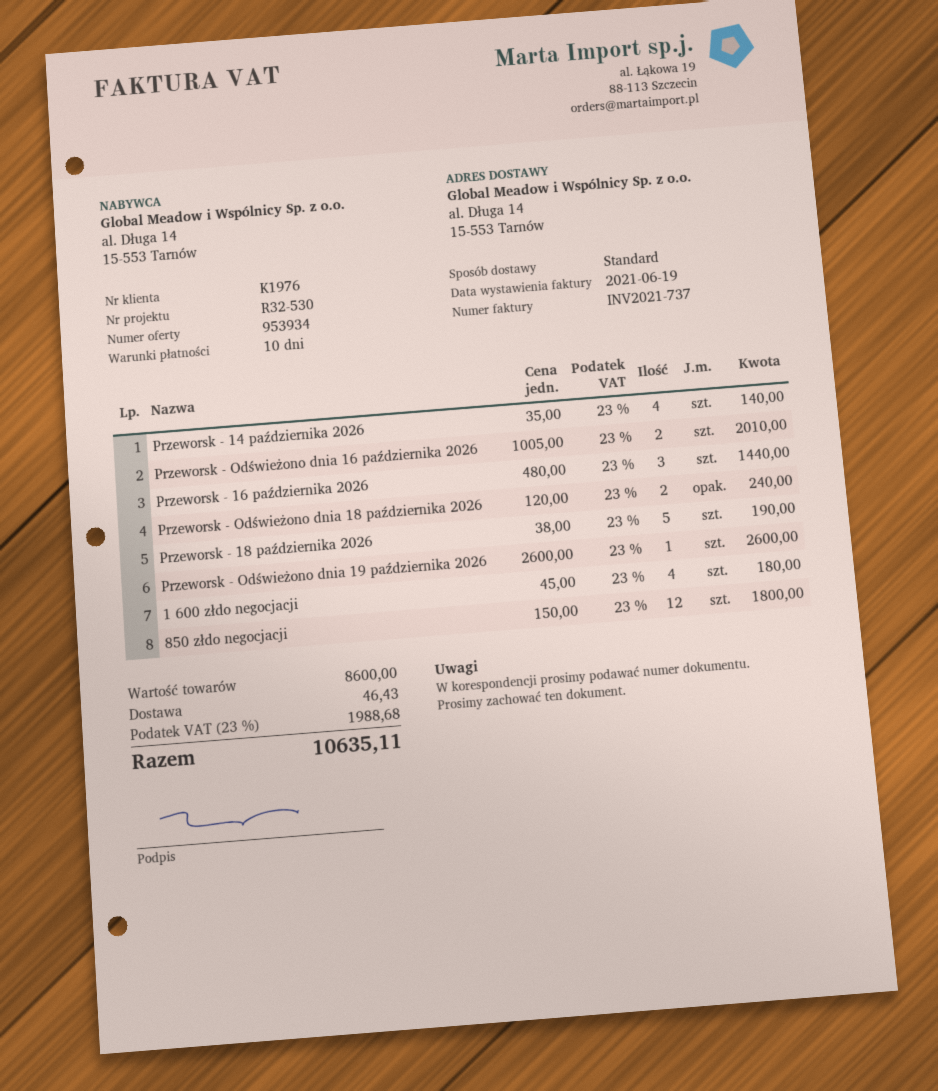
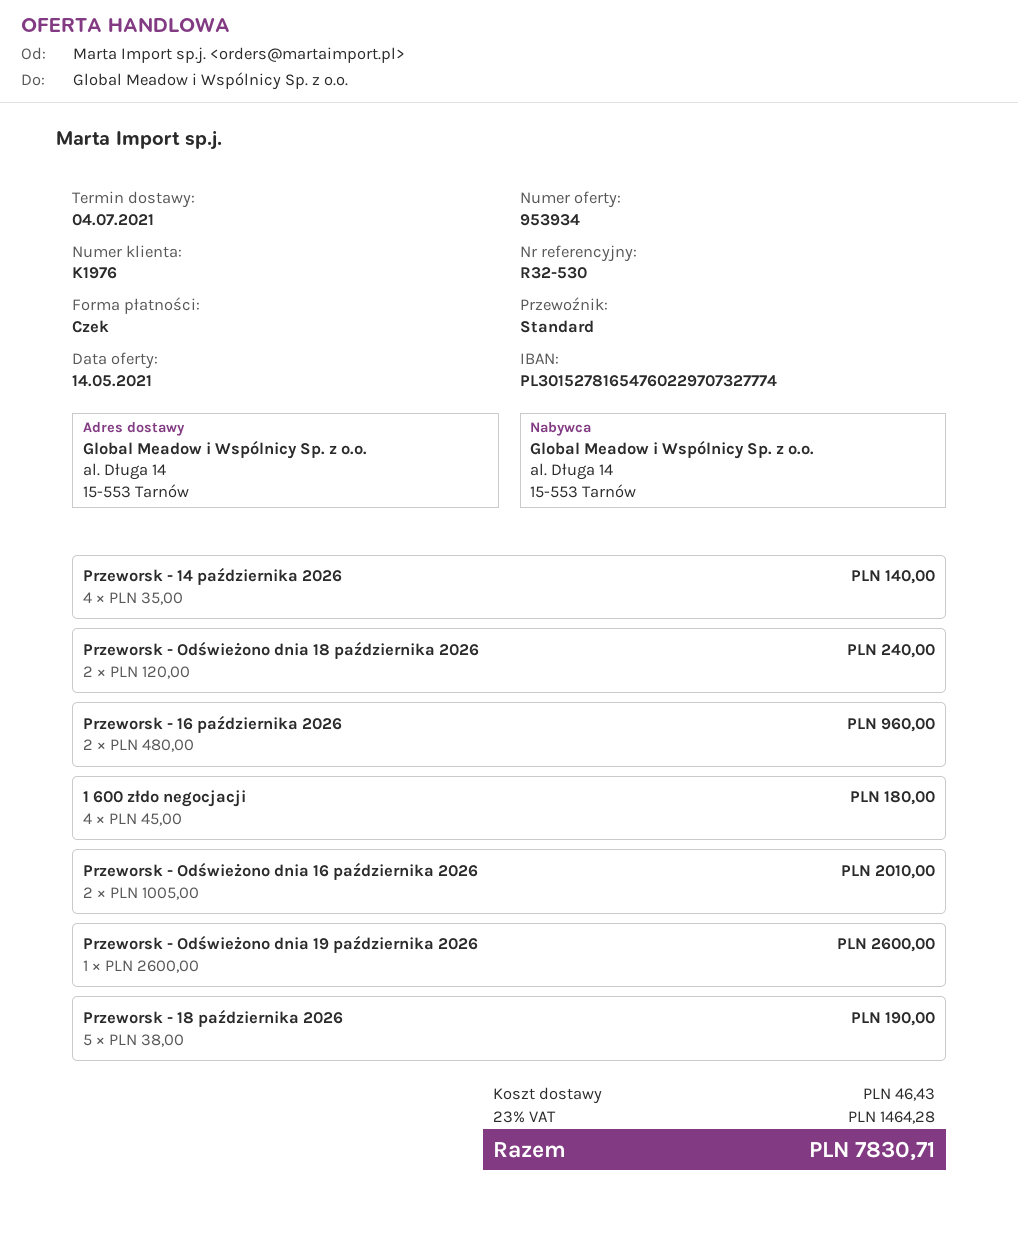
Przeworsk - 16 października 2026: 3 x 480.00 = 1440.00 -> 2 x 480.00 = 960.00
850 złdo negocjacji: 12 x 150.00 = 1800.00 -> none
tax: 23% = 1988.68 -> 23% = 1464.28
total: 10635.11 -> 7830.71

